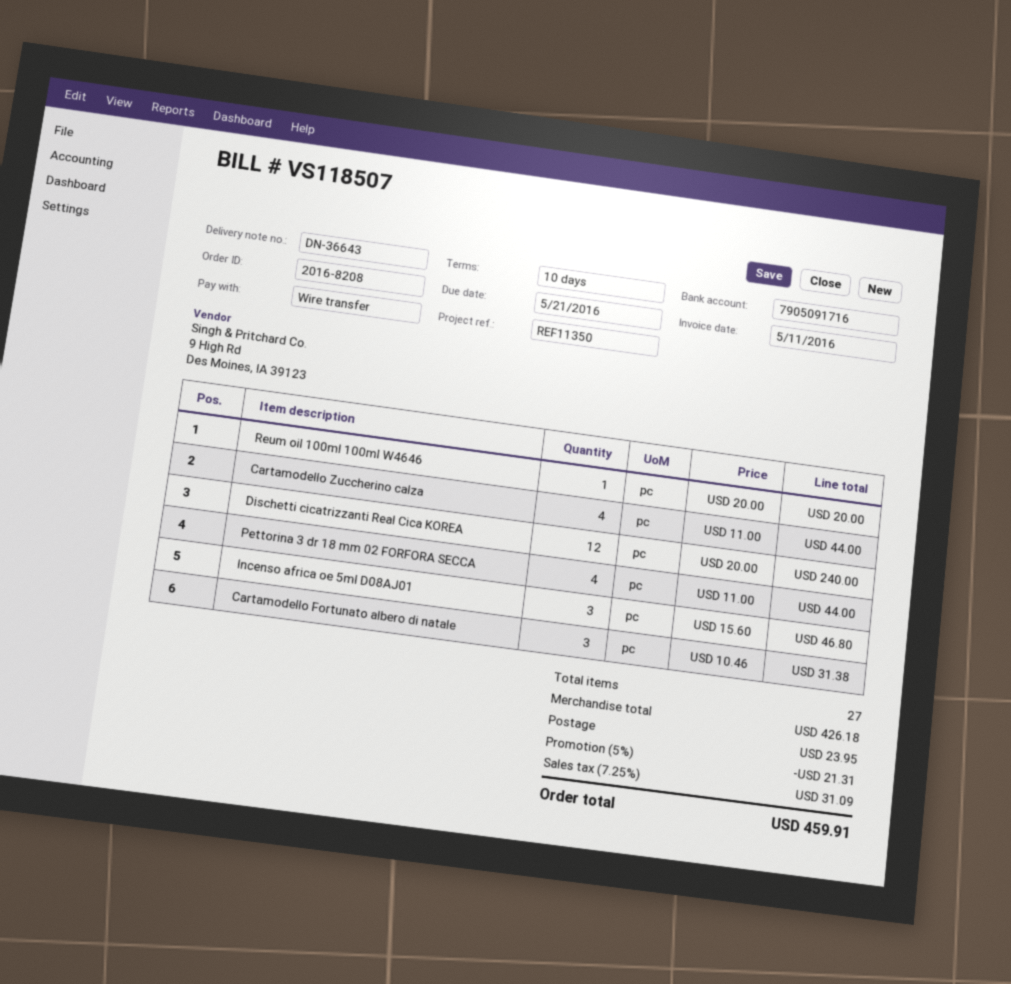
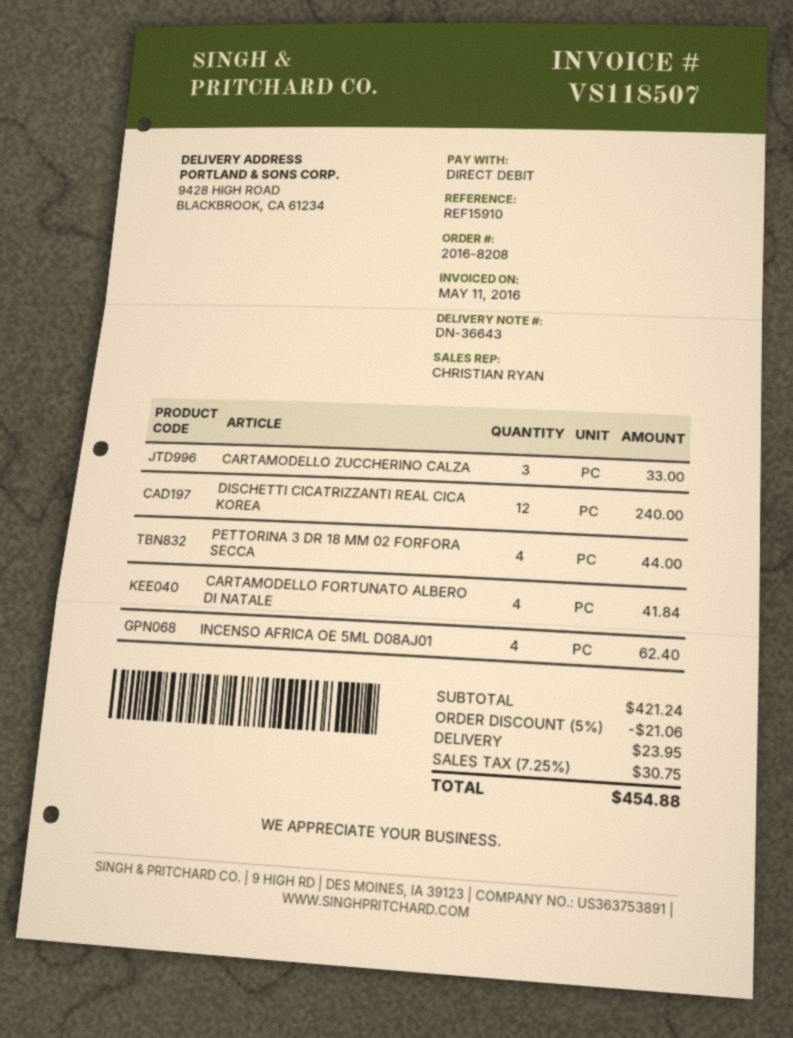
reference: REF11350 -> REF15910
payment method: bank transfer -> direct debit
Reum oil 100ml 100ml W4646: 1 for 20.00 -> none
Cartamodello Zuccherino calza: 4 for 44.00 -> 3 for 33.00
Incenso africa oe 5ml D08AJ01: 3 for 46.80 -> 4 for 62.40
Cartamodello Fortunato albero di natale: 3 for 31.38 -> 4 for 41.84
subtotal: 426.18 -> 421.24
discount: 5% = 21.31 -> 5% = 21.06
tax: 7.25% = 31.09 -> 7.25% = 30.75
total: 459.91 -> 454.88

